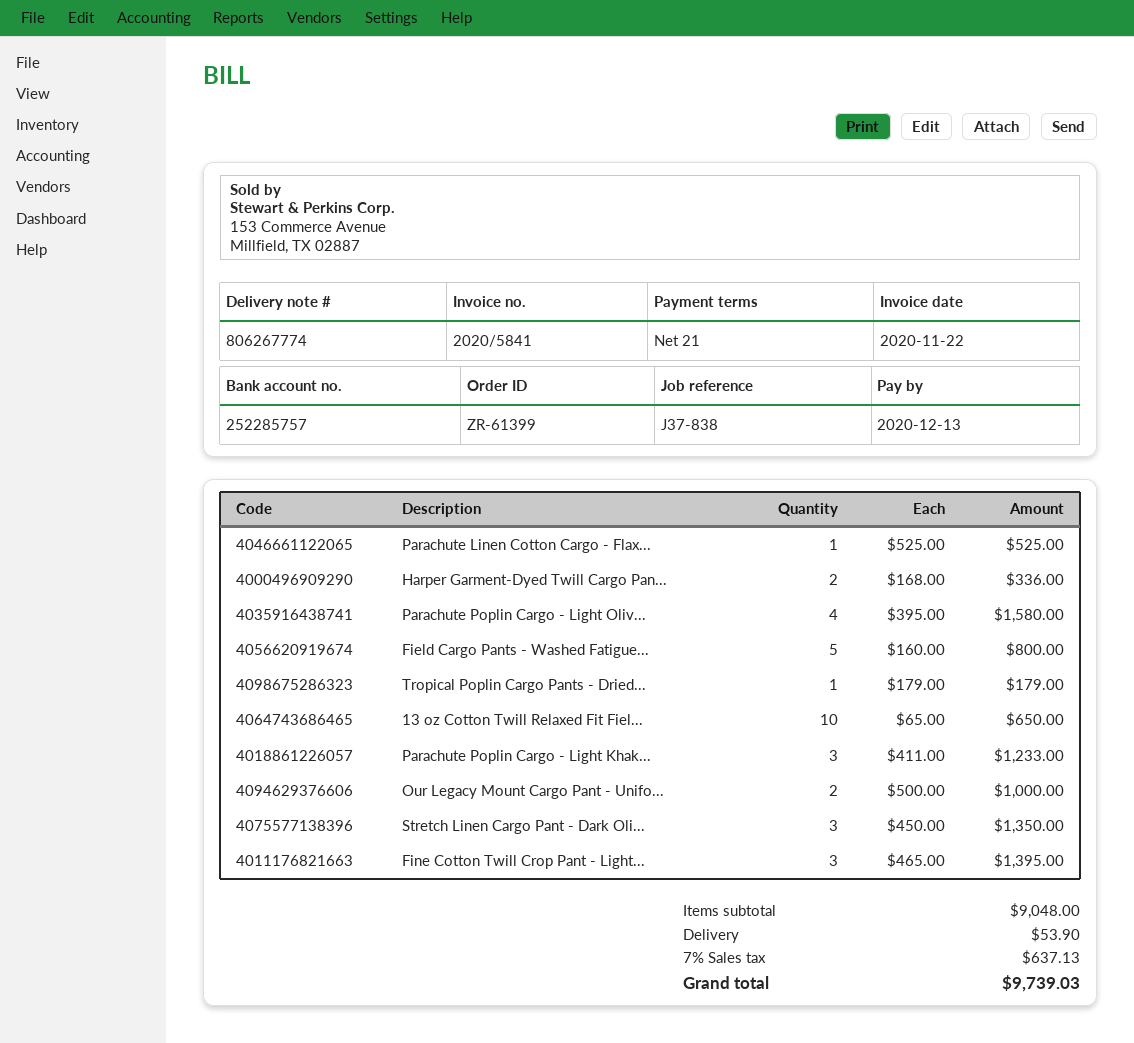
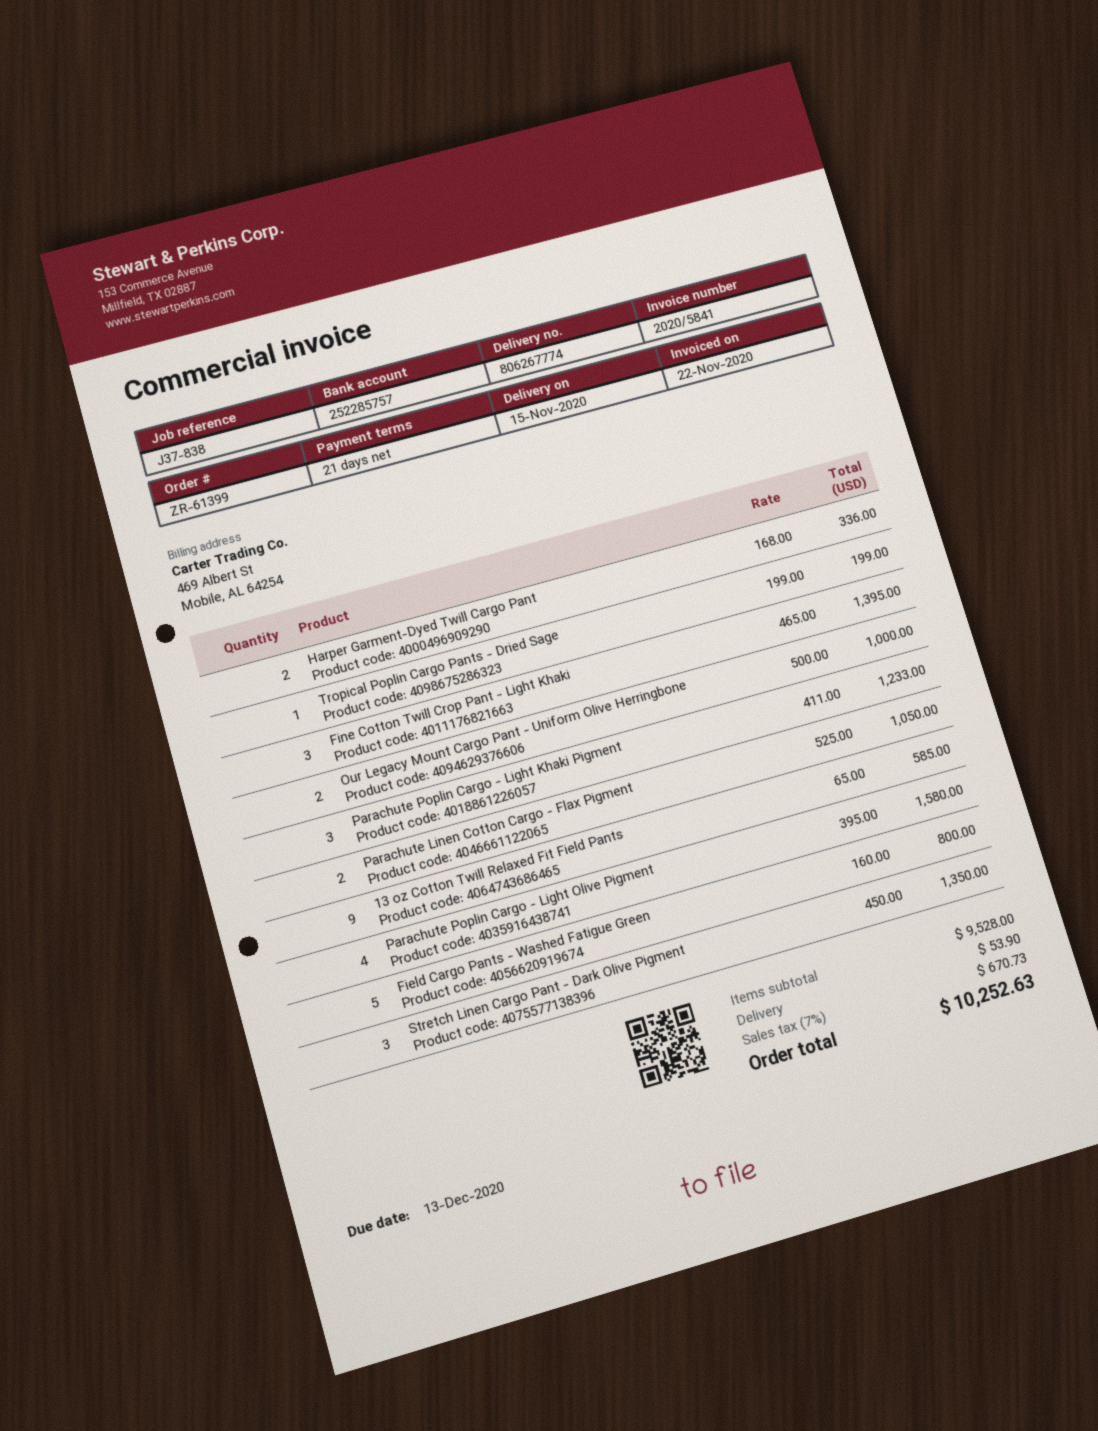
Parachute Linen Cotton Cargo - Flax...: 1 x 525.00 = 525.00 -> 2 x 525.00 = 1050.00
Tropical Poplin Cargo Pants - Dried...: 1 x 179.00 = 179.00 -> 1 x 199.00 = 199.00
13 oz Cotton Twill Relaxed Fit Fiel...: 10 x 65.00 = 650.00 -> 9 x 65.00 = 585.00
subtotal: 9048.00 -> 9528.00
tax: 7% = 637.13 -> 7% = 670.73
total: 9739.03 -> 10252.63

